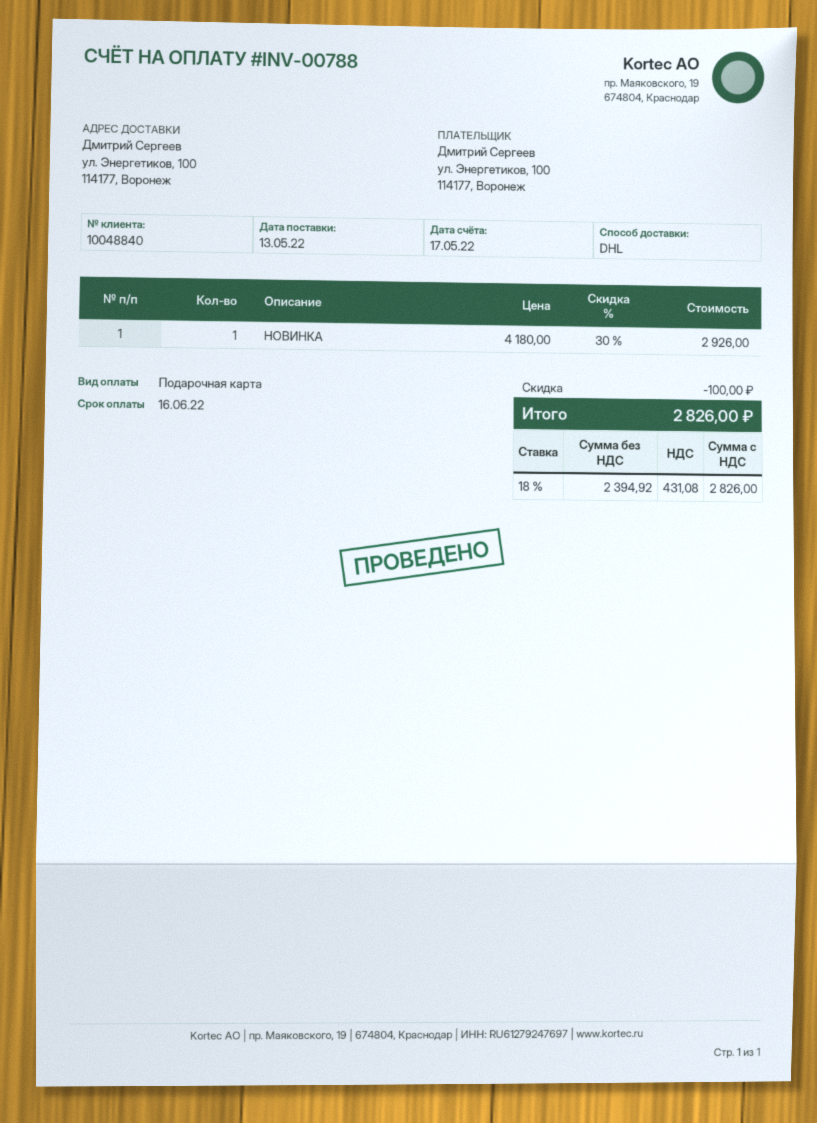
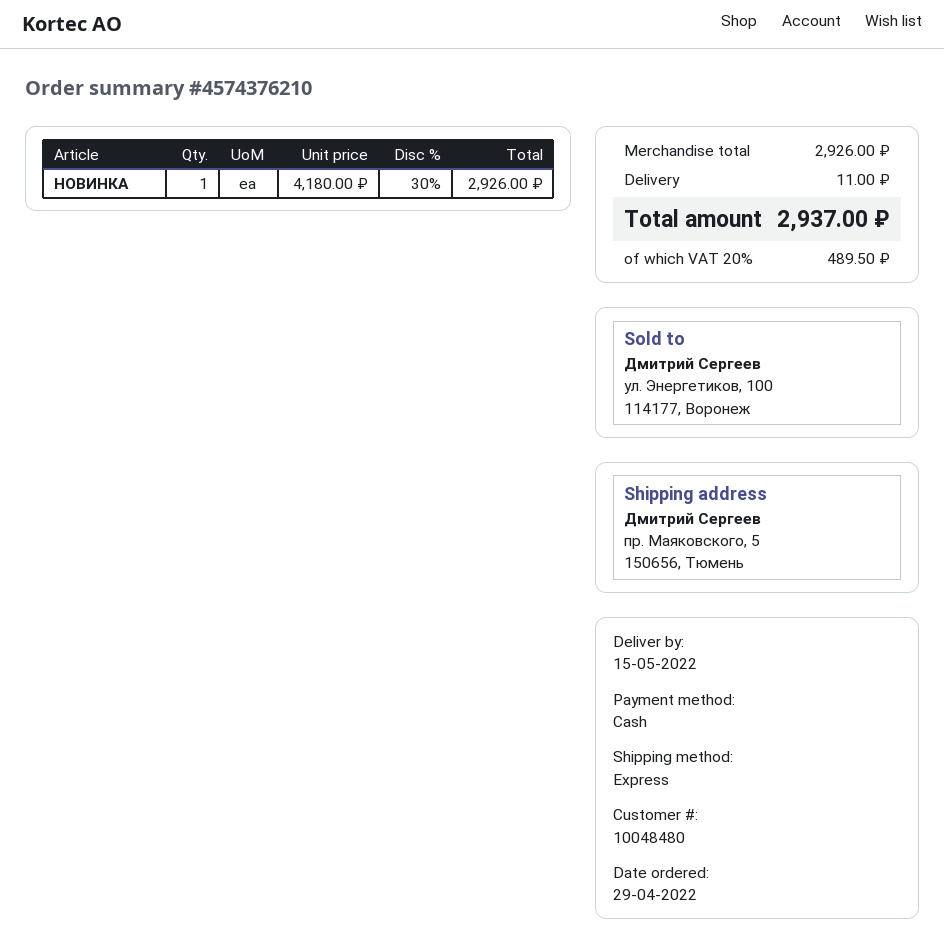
delivery date: 2022-05-13 -> 2022-05-15
customer number: 10048840 -> 10048480
payment method: gift card -> cash
shipping method: DHL -> express
ship to: ул. Энергетиков, 100, 114177, Воронеж -> пр. Маяковского, 5, 150656, Тюмень
discount: 100.00 -> none
shipping: none -> 11.00
tax: 18% = 431.08 -> 20% = 489.50
total: 2826.00 -> 2937.00

